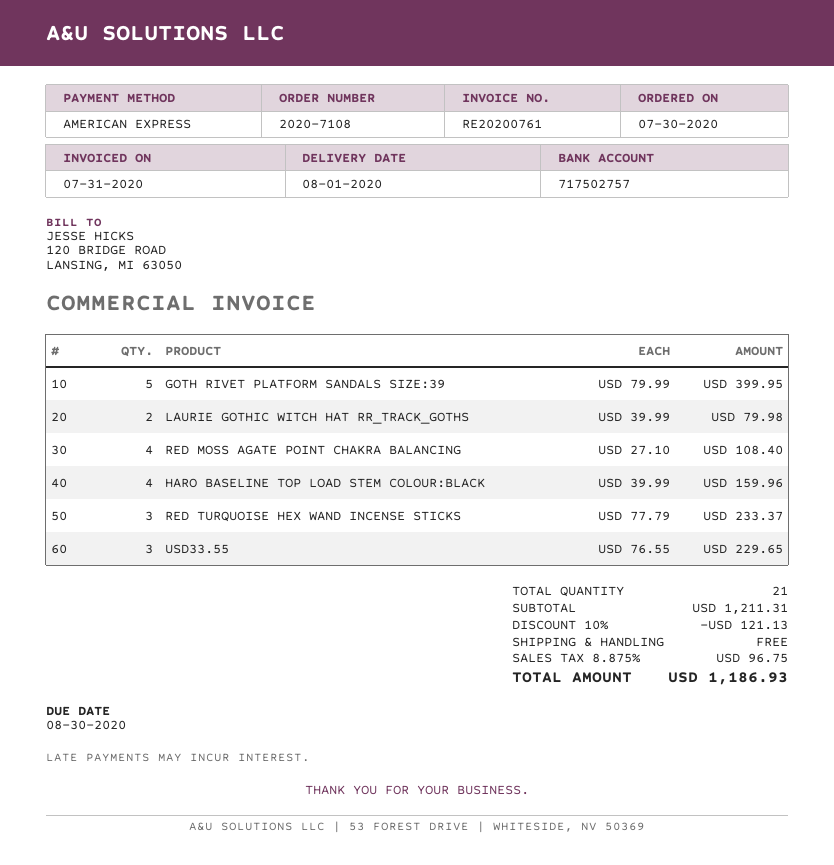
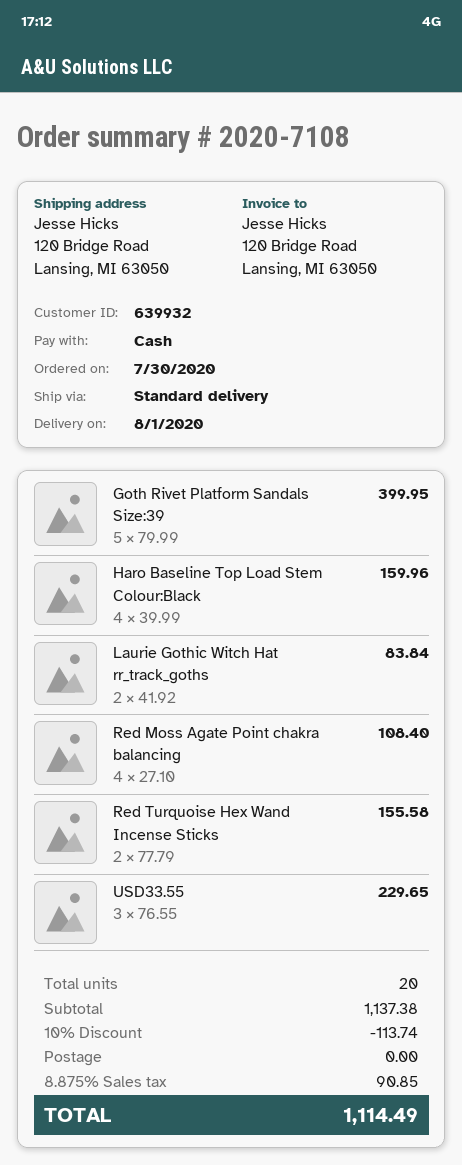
payment method: American Express -> cash
LAURIE GOTHIC WITCH HAT RR_TRACK_GOTHS: 2 x 39.99 = 79.98 -> 2 x 41.92 = 83.84
RED TURQUOISE HEX WAND INCENSE STICKS: 3 x 77.79 = 233.37 -> 2 x 77.79 = 155.58
total quantity: 21 -> 20
subtotal: 1211.31 -> 1137.38
discount: 10% = 121.13 -> 10% = 113.74
tax: 8.875% = 96.75 -> 8.875% = 90.85
total: 1186.93 -> 1114.49

